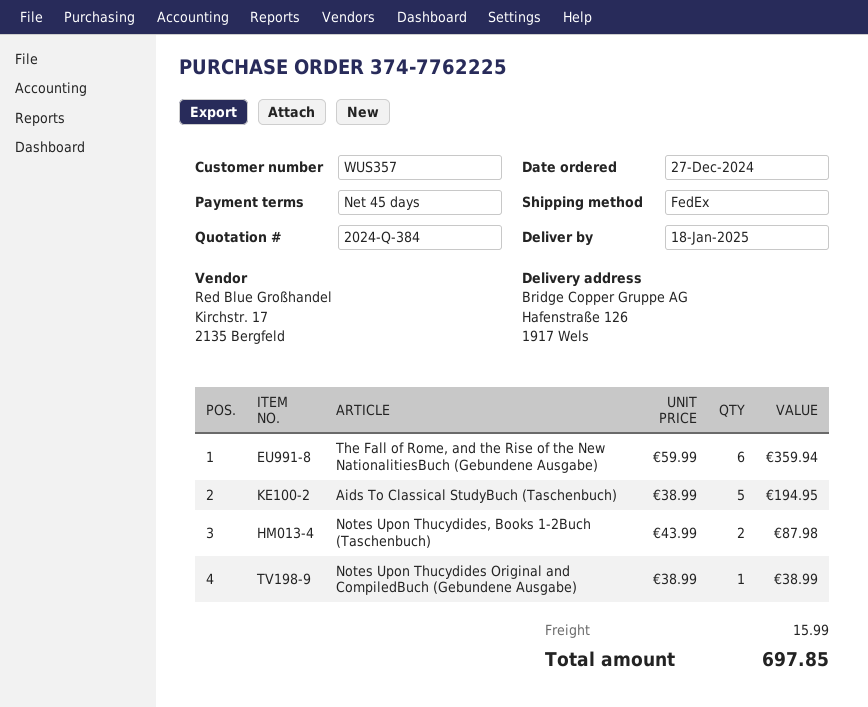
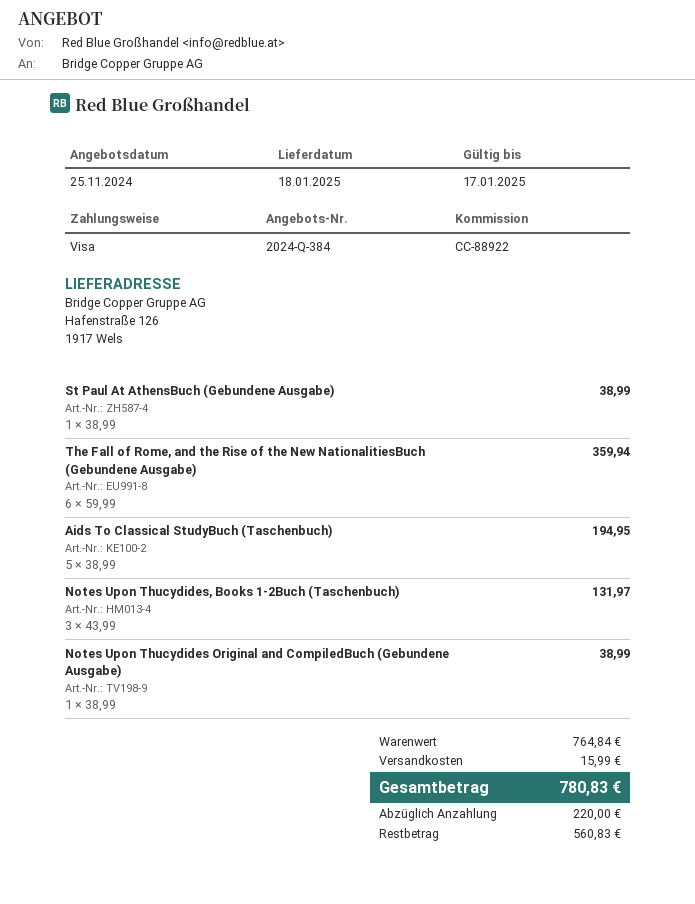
Notes Upon Thucydides, Books 1-2Buch (Taschenbuch): 2 x 43.99 = 87.98 -> 3 x 43.99 = 131.97
St Paul At AthensBuch (Gebundene Ausgabe): none -> 1 x 38.99 = 38.99
total: 697.85 -> 780.83

